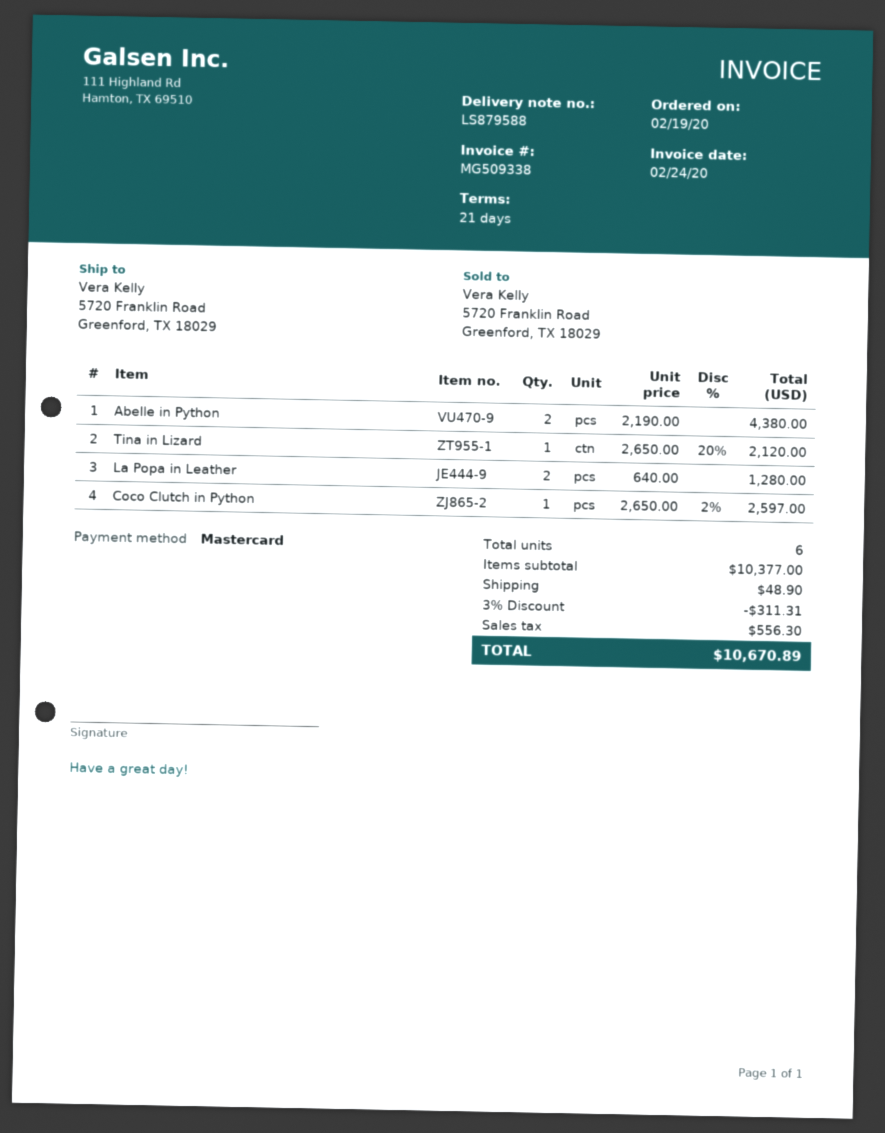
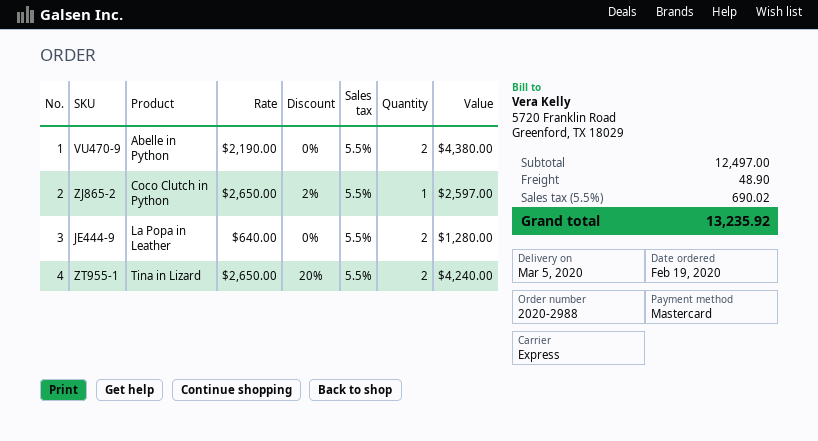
Tina in Lizard: 1 x 2650.00 - 20% = 2120.00 -> 2 x 2650.00 - 20% = 4240.00
subtotal: 10377.00 -> 12497.00
discount: 3% = 311.31 -> none
tax: 556.30 -> 690.02
total: 10670.89 -> 13235.92

